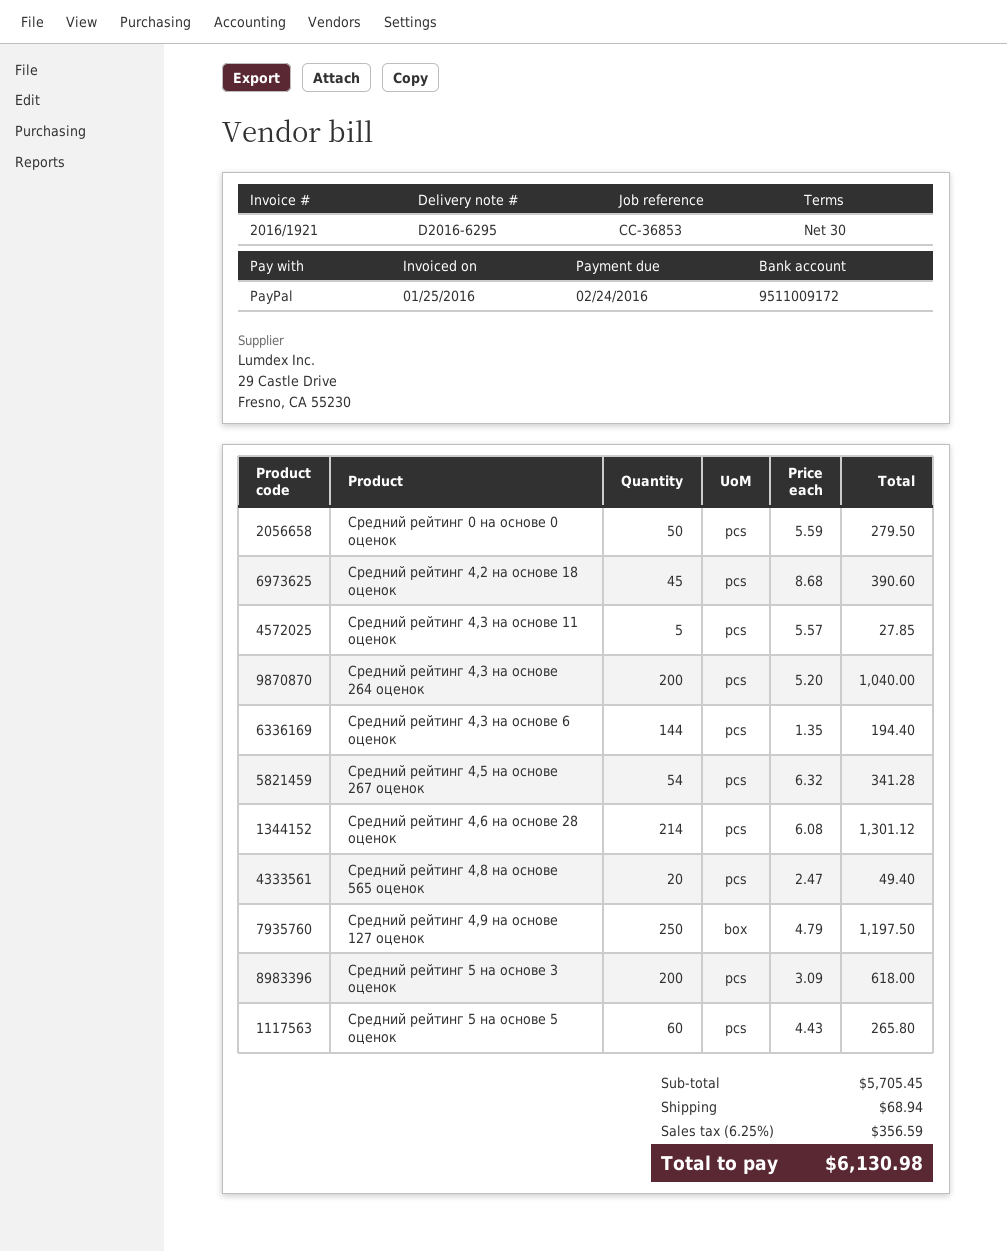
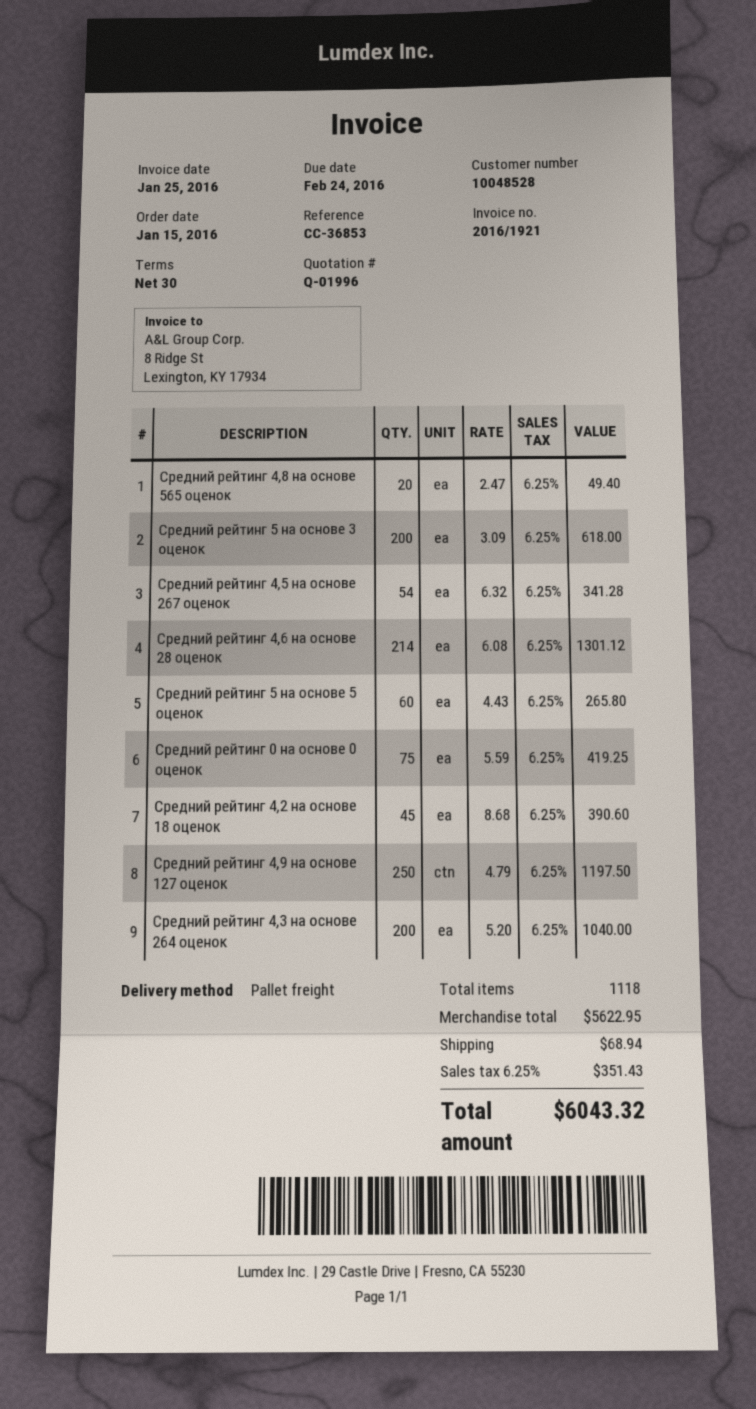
Средний рейтинг 0 на основе 0 оценок: 50 x 5.59 = 279.50 -> 75 x 5.59 = 419.25
Средний рейтинг 4,3 на основе 11 оценок: 5 x 5.57 = 27.85 -> none
Средний рейтинг 4,3 на основе 6 оценок: 144 x 1.35 = 194.40 -> none
subtotal: 5705.45 -> 5622.95
tax: 6.25% = 356.59 -> 6.25% = 351.43
total: 6130.98 -> 6043.32

